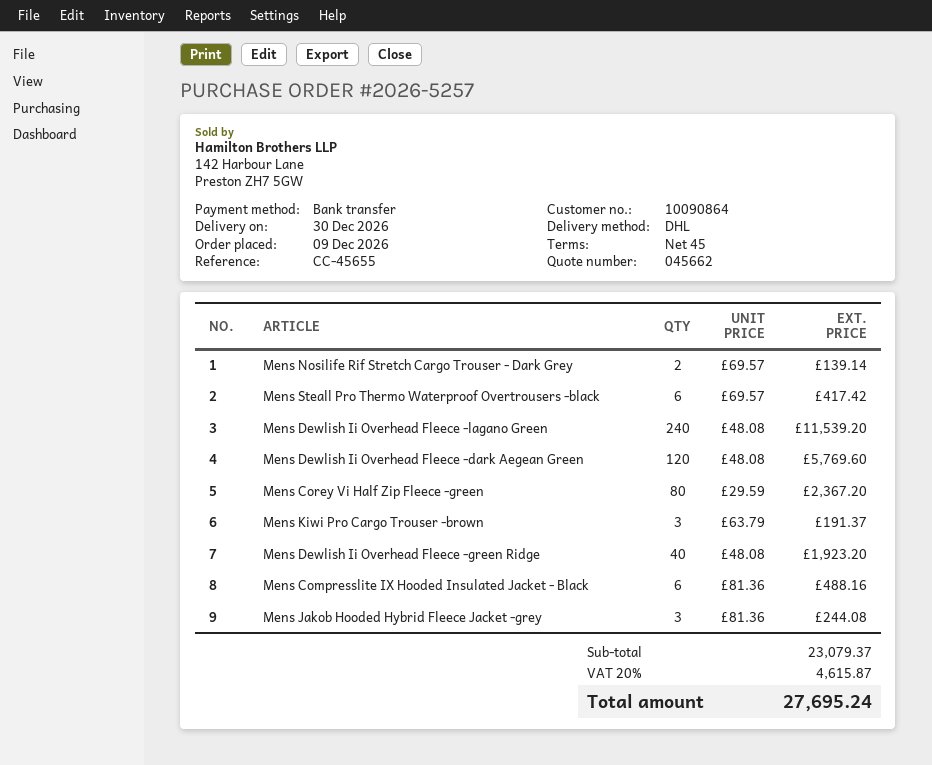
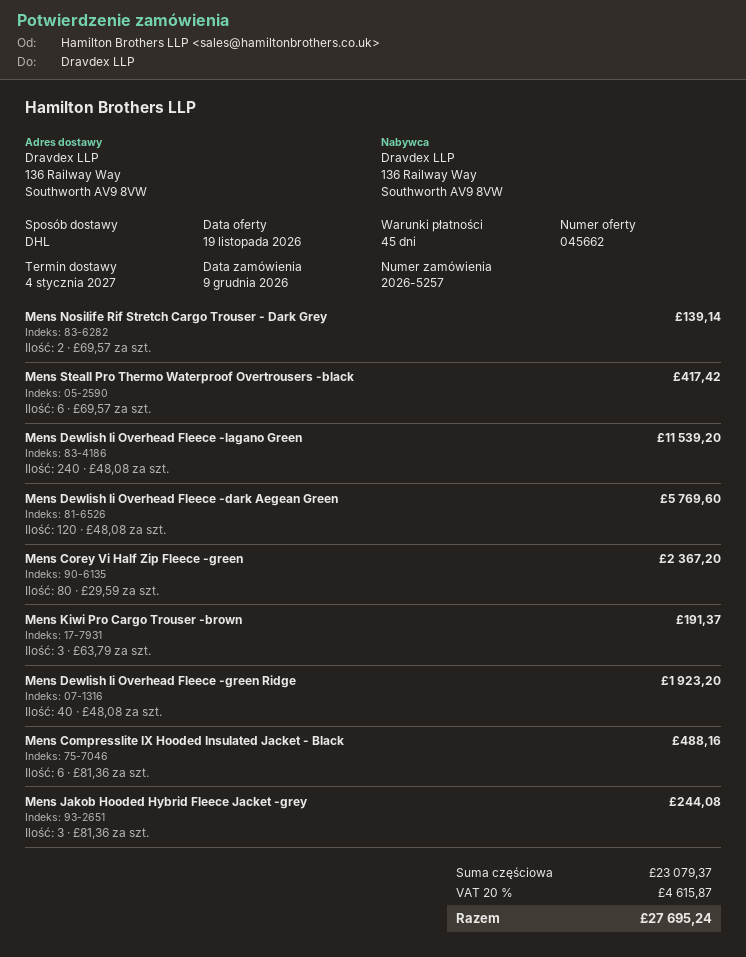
delivery date: 2026-12-30 -> 2027-01-04

